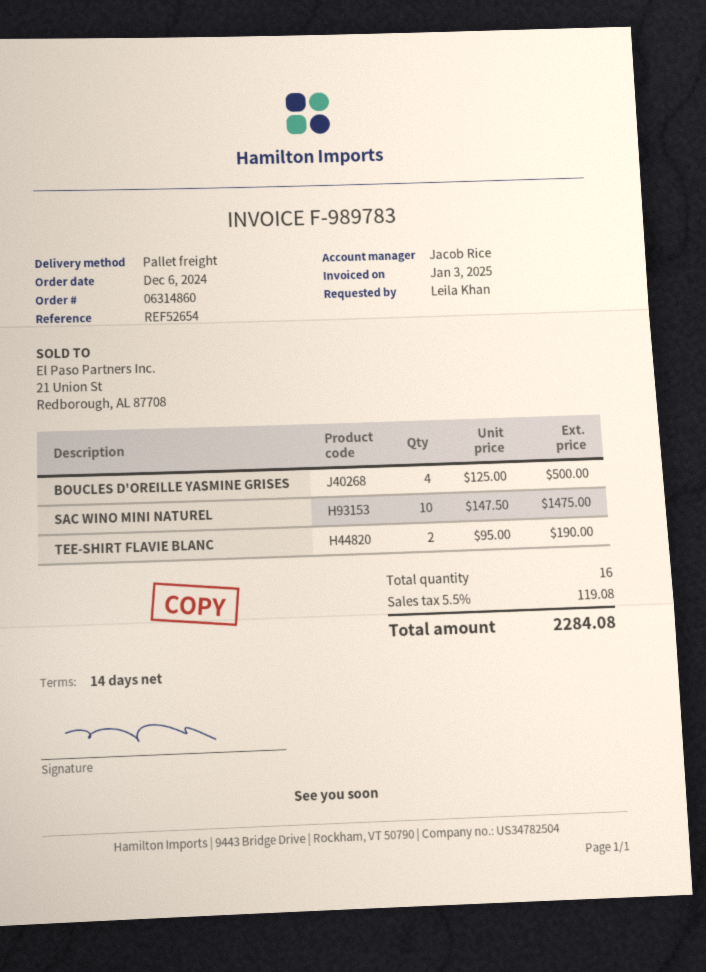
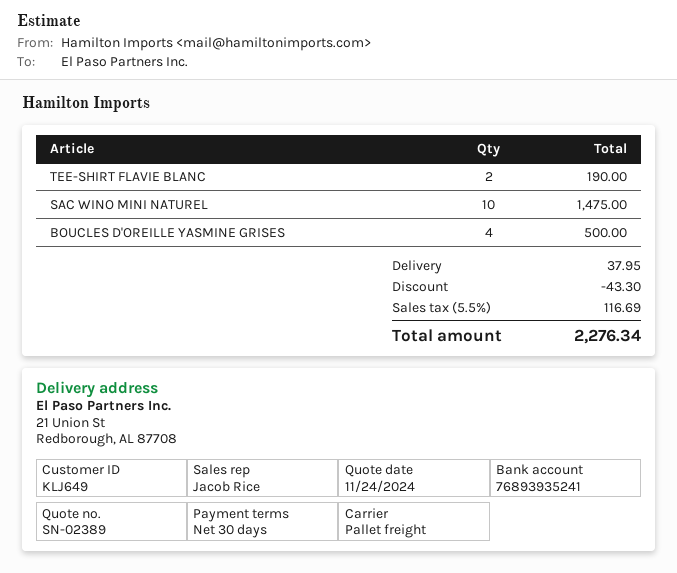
payment terms: 14 days -> 30 days
discount: none -> 43.30
shipping: none -> 37.95
tax: 5.5% = 119.08 -> 5.5% = 116.69
total: 2284.08 -> 2276.34

